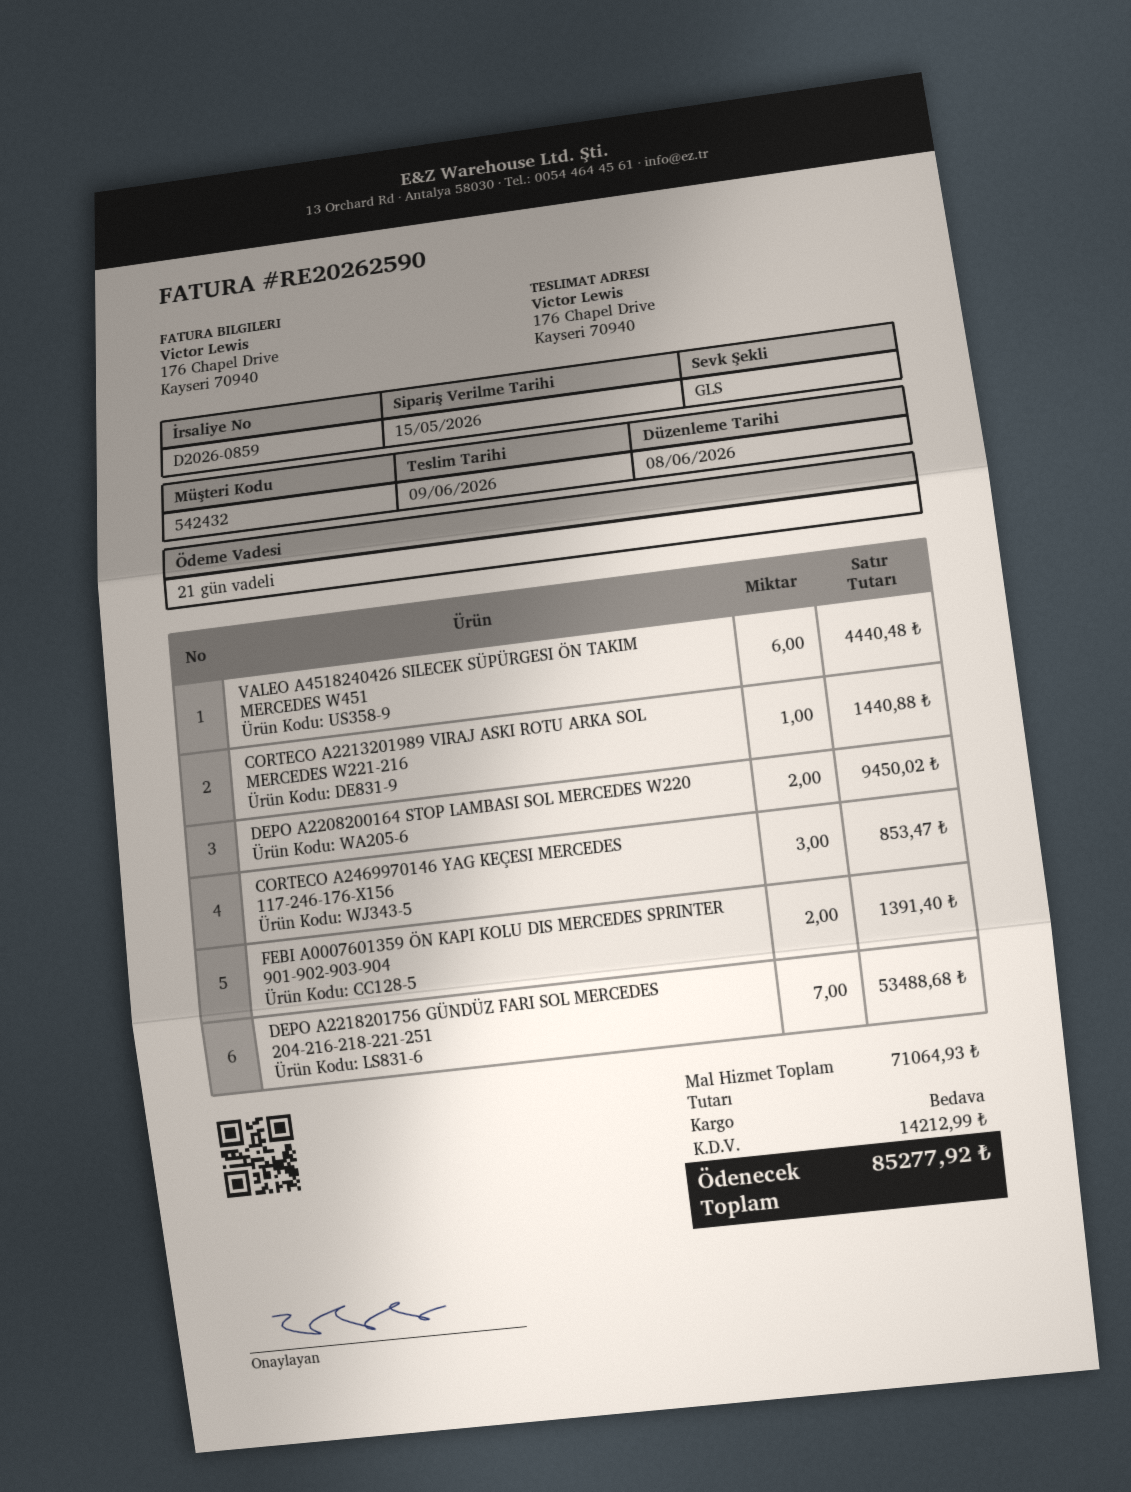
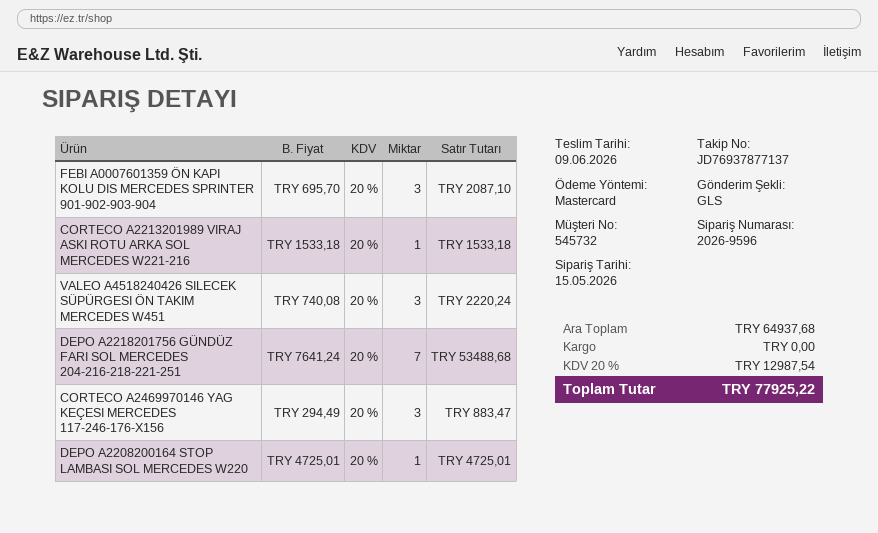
customer number: 542432 -> 545732
VALEO A4518240426 SILECEK SÜPÜRGESI ÖN TAKIM MERCEDES W451: 6 for 4440.48 -> 3 for 2220.24
CORTECO A2213201989 VIRAJ ASKI ROTU ARKA SOL MERCEDES W221-216: 1 for 1440.88 -> 1 for 1533.18
DEPO A2208200164 STOP LAMBASI SOL MERCEDES W220: 2 for 9450.02 -> 1 for 4725.01
CORTECO A2469970146 YAG KEÇESI MERCEDES 117-246-176-X156: 3 for 853.47 -> 3 for 883.47
FEBI A0007601359 ÖN KAPI KOLU DIS MERCEDES SPRINTER 901-902-903-904: 2 for 1391.40 -> 3 for 2087.10
subtotal: 71064.93 -> 64937.68
tax: 14212.99 -> 12987.54
total: 85277.92 -> 77925.22

